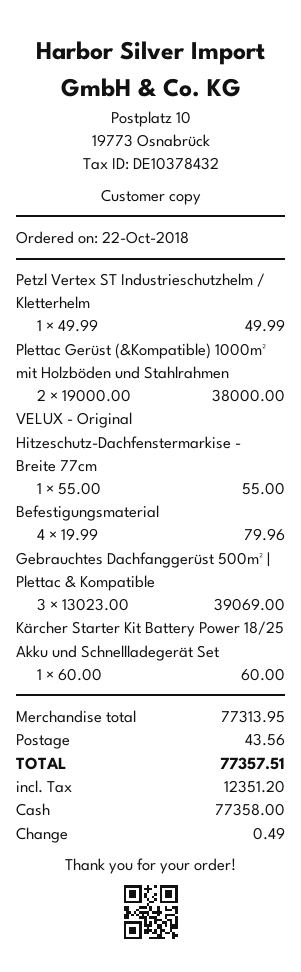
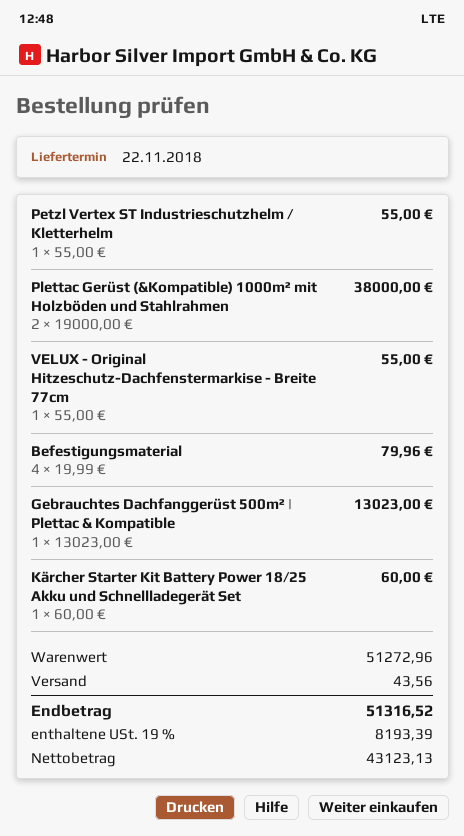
Petzl Vertex ST Industrieschutzhelm / Kletterhelm: 1 x 49.99 = 49.99 -> 1 x 55.00 = 55.00
Gebrauchtes Dachfanggerüst 500m² | Plettac & Kompatible: 3 x 13023.00 = 39069.00 -> 1 x 13023.00 = 13023.00
subtotal: 77313.95 -> 51272.96
tax: 12351.20 -> 8193.39
total: 77357.51 -> 51316.52

